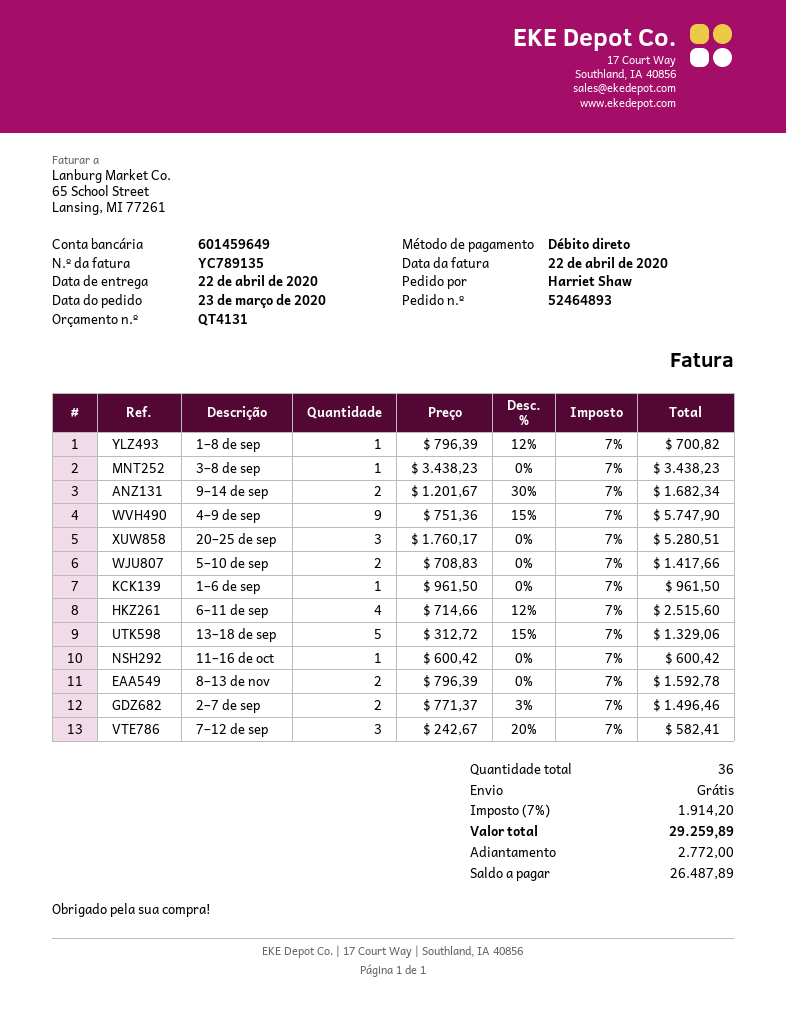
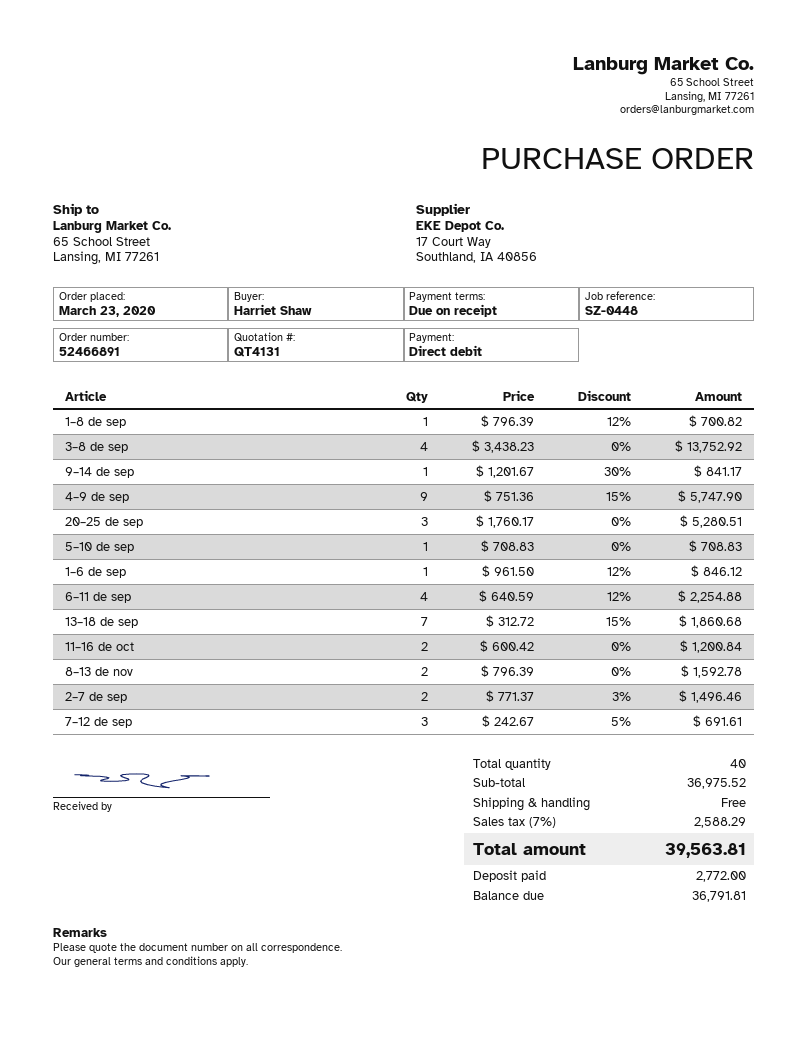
order number: 52464893 -> 52466891
3–8 de sep: 1 x 3438.23 = 3438.23 -> 4 x 3438.23 = 13752.92
9–14 de sep: 2 x 1201.67 - 30% = 1682.34 -> 1 x 1201.67 - 30% = 841.17
5–10 de sep: 2 x 708.83 = 1417.66 -> 1 x 708.83 = 708.83
1–6 de sep: 1 x 961.50 = 961.50 -> 1 x 961.50 - 12% = 846.12
6–11 de sep: 4 x 714.66 - 12% = 2515.60 -> 4 x 640.59 - 12% = 2254.88
13–18 de sep: 5 x 312.72 - 15% = 1329.06 -> 7 x 312.72 - 15% = 1860.68
11–16 de oct: 1 x 600.42 = 600.42 -> 2 x 600.42 = 1200.84
7–12 de sep: 3 x 242.67 - 20% = 582.41 -> 3 x 242.67 - 5% = 691.61
total quantity: 36 -> 40
tax: 7% = 1914.20 -> 7% = 2588.29
total: 29259.89 -> 39563.81
balance: 26487.89 -> 36791.81

